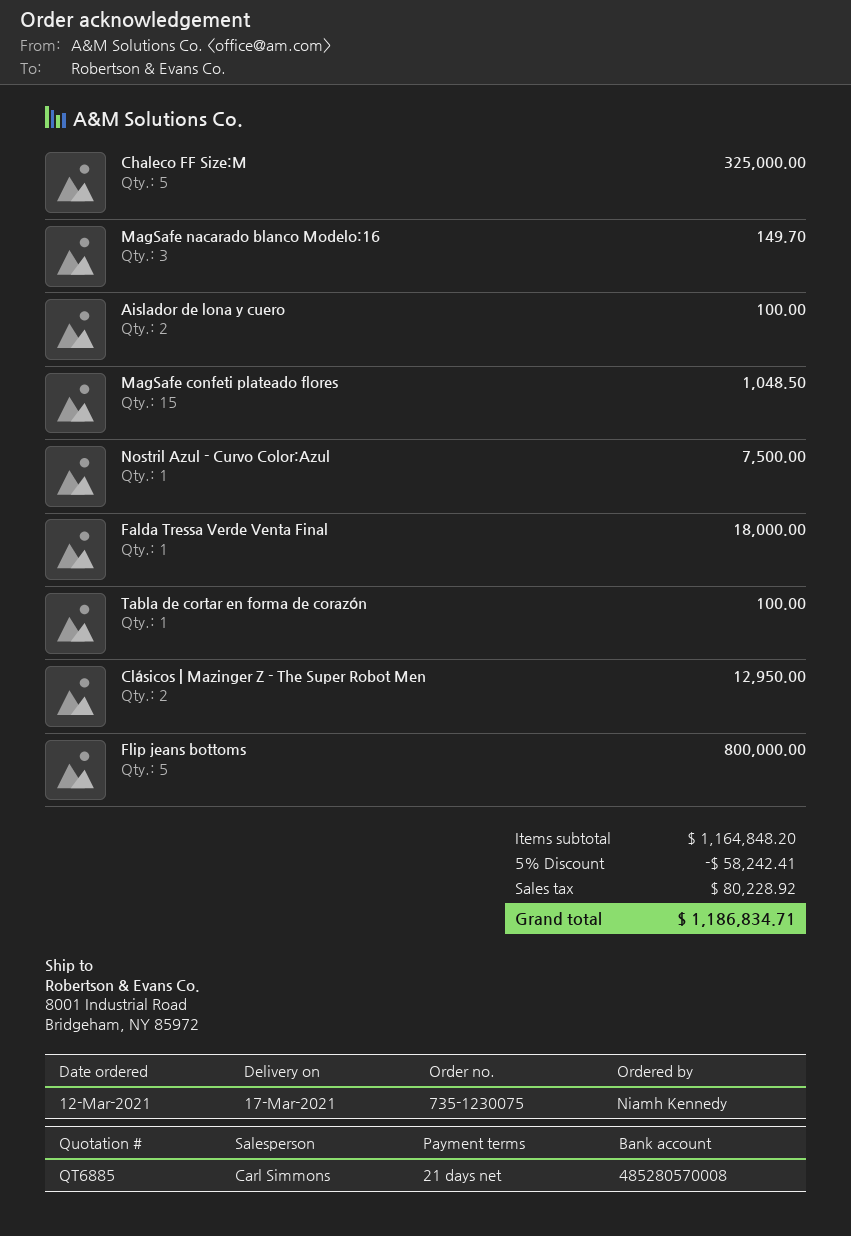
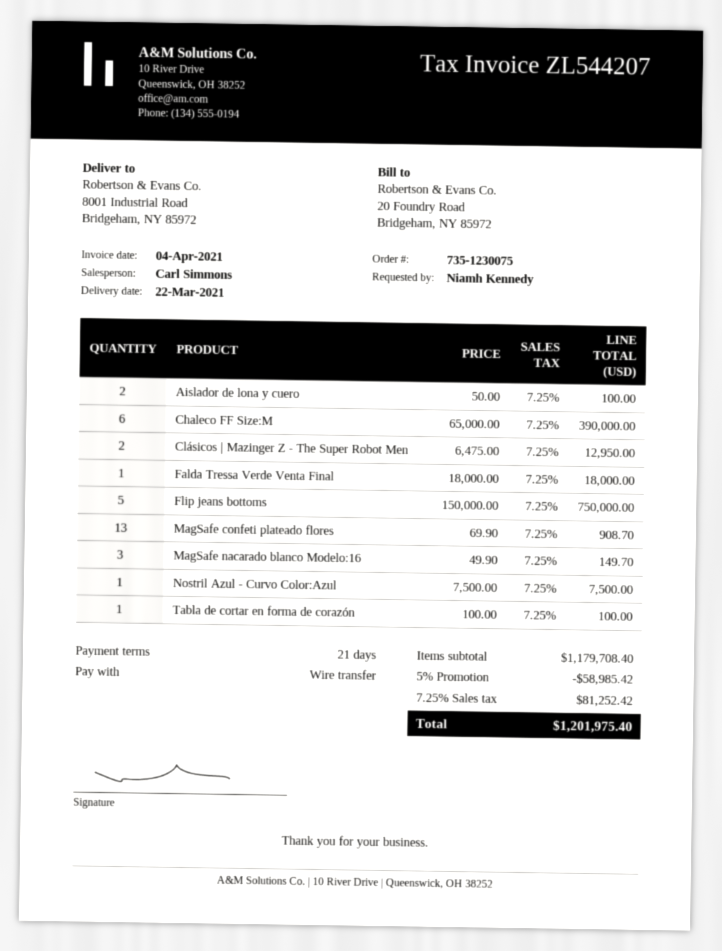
delivery date: 2021-03-17 -> 2021-03-22
Chaleco FF Size:M: 5 for 325000.00 -> 6 for 390000.00
MagSafe confeti plateado flores: 15 for 1048.50 -> 13 for 908.70
Flip jeans bottoms: 5 for 800000.00 -> 5 for 750000.00
subtotal: 1164848.20 -> 1179708.40
discount: 5% = 58242.41 -> 5% = 58985.42
tax: 80228.92 -> 81252.42
total: 1186834.71 -> 1201975.40

